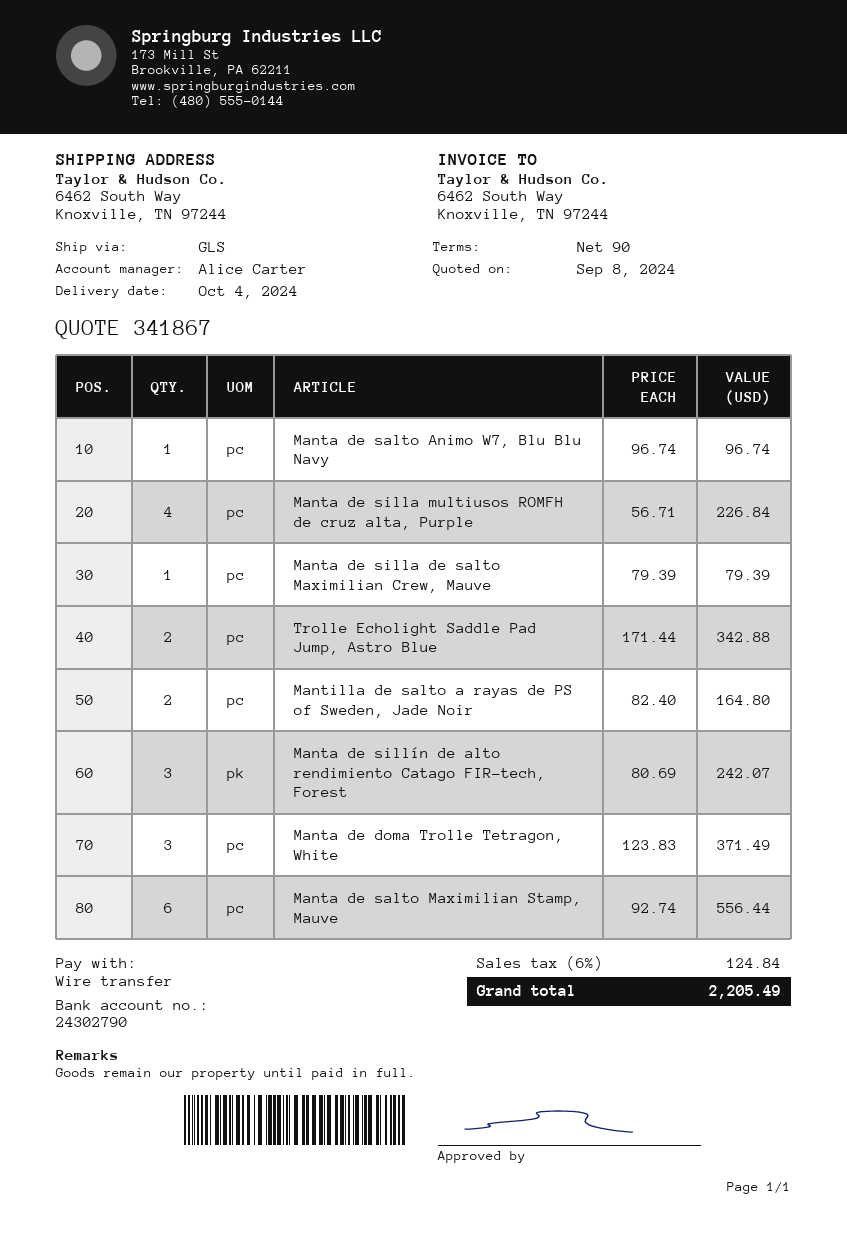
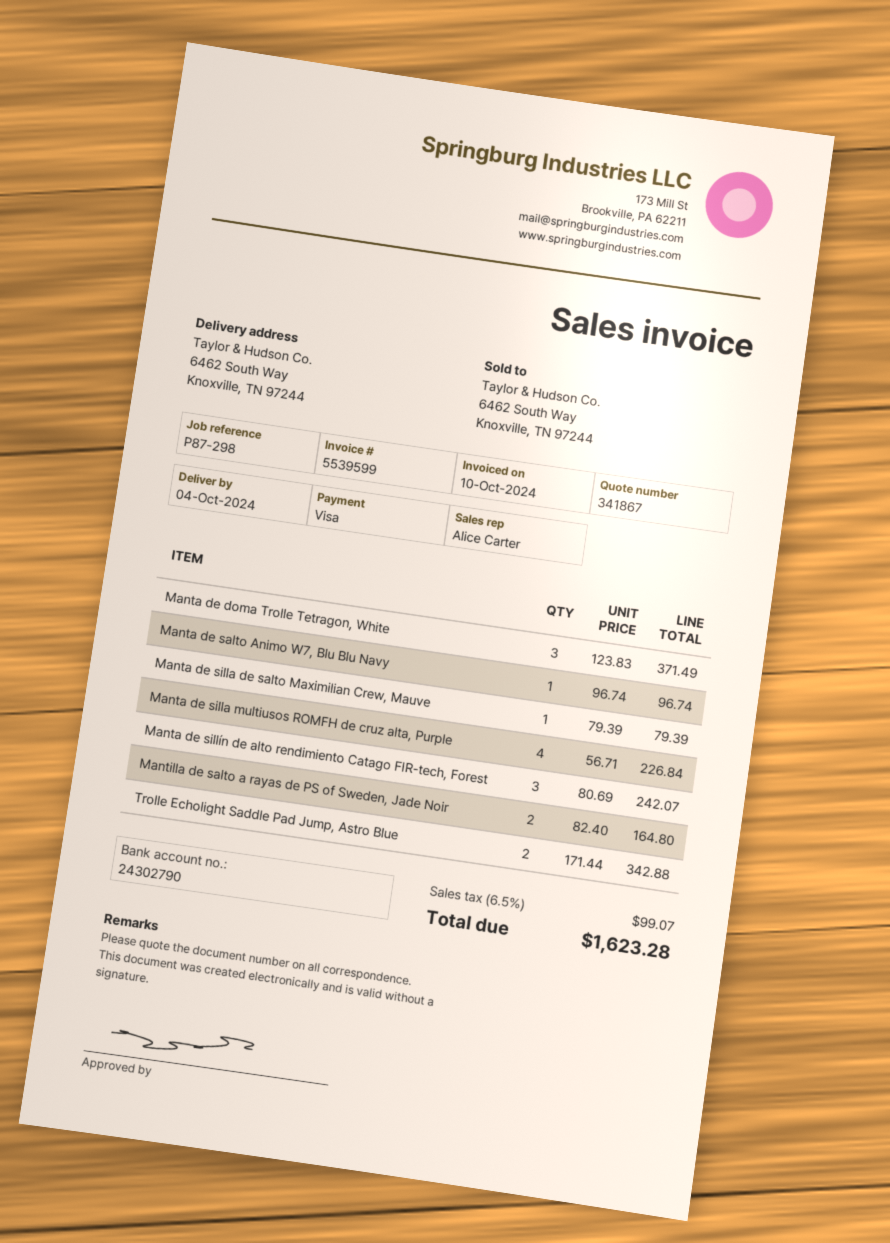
payment method: bank transfer -> Visa
Manta de salto Maximilian Stamp, Mauve: 6 x 92.74 = 556.44 -> none
tax: 6% = 124.84 -> 6.5% = 99.07
total: 2205.49 -> 1623.28

